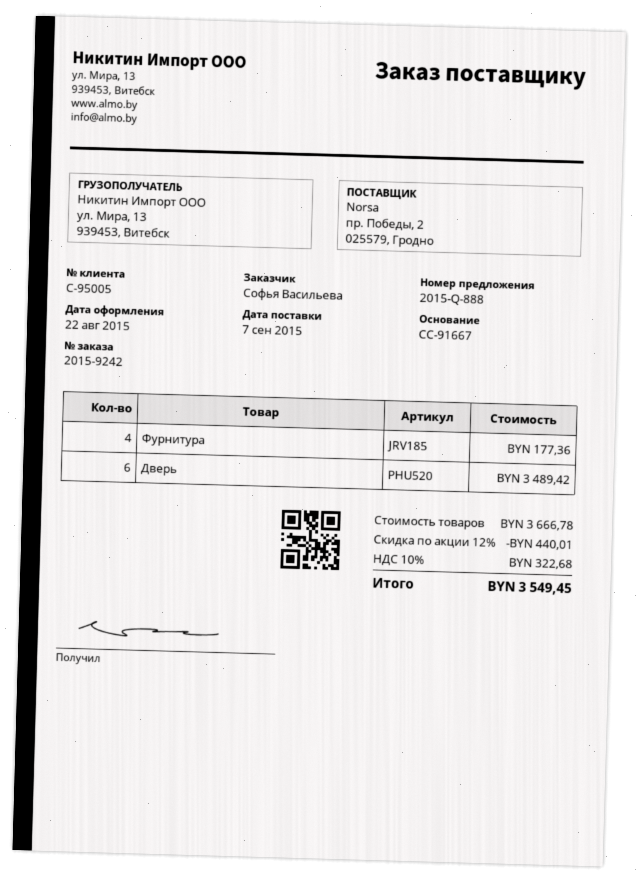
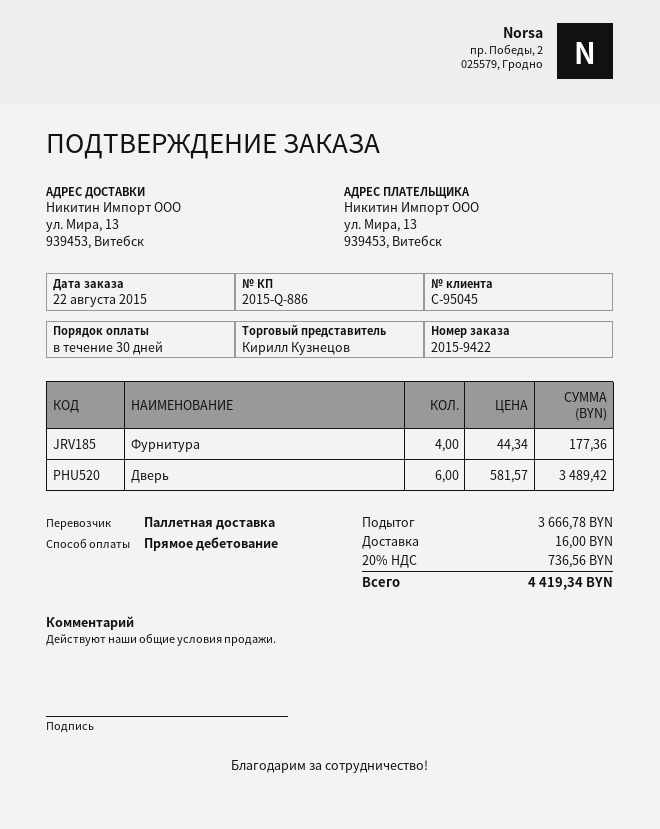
quote number: 2015-Q-888 -> 2015-Q-886
order number: 2015-9242 -> 2015-9422
customer number: C-95005 -> C-95045
discount: 12% = 440.01 -> none
shipping: none -> 16.00
tax: 10% = 322.68 -> 20% = 736.56
total: 3549.45 -> 4419.34

